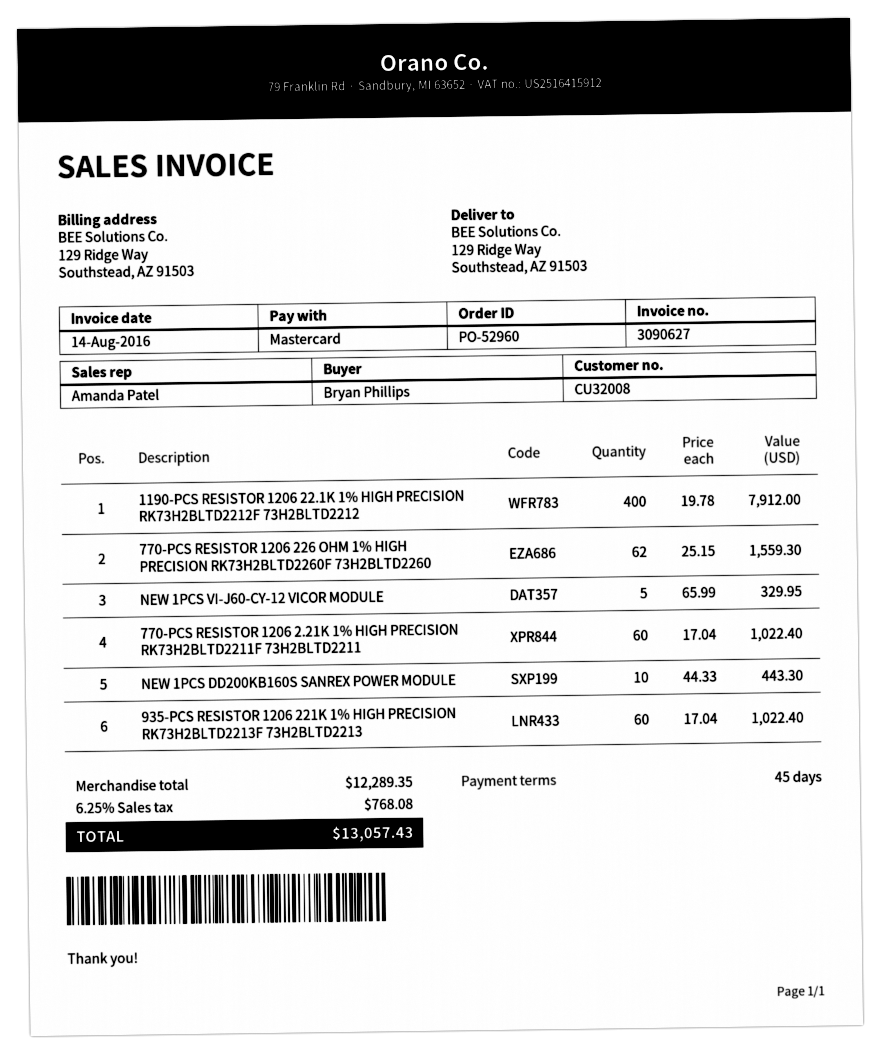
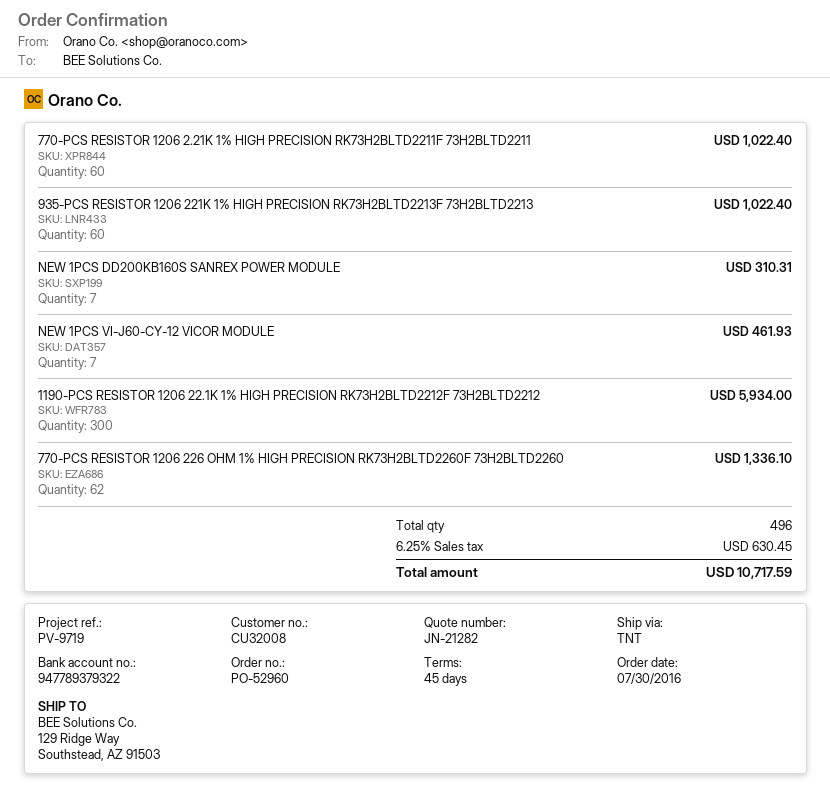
1190-PCS RESISTOR 1206 22.1K 1% HIGH PRECISION RK73H2BLTD2212F 73H2BLTD2212: 400 for 7912.00 -> 300 for 5934.00
770-PCS RESISTOR 1206 226 OHM 1% HIGH PRECISION RK73H2BLTD2260F 73H2BLTD2260: 62 for 1559.30 -> 62 for 1336.10
NEW 1PCS VI-J60-CY-12 VICOR MODULE: 5 for 329.95 -> 7 for 461.93
NEW 1PCS DD200KB160S SANREX POWER MODULE: 10 for 443.30 -> 7 for 310.31
tax: 6.25% = 768.08 -> 6.25% = 630.45
total: 13057.43 -> 10717.59

